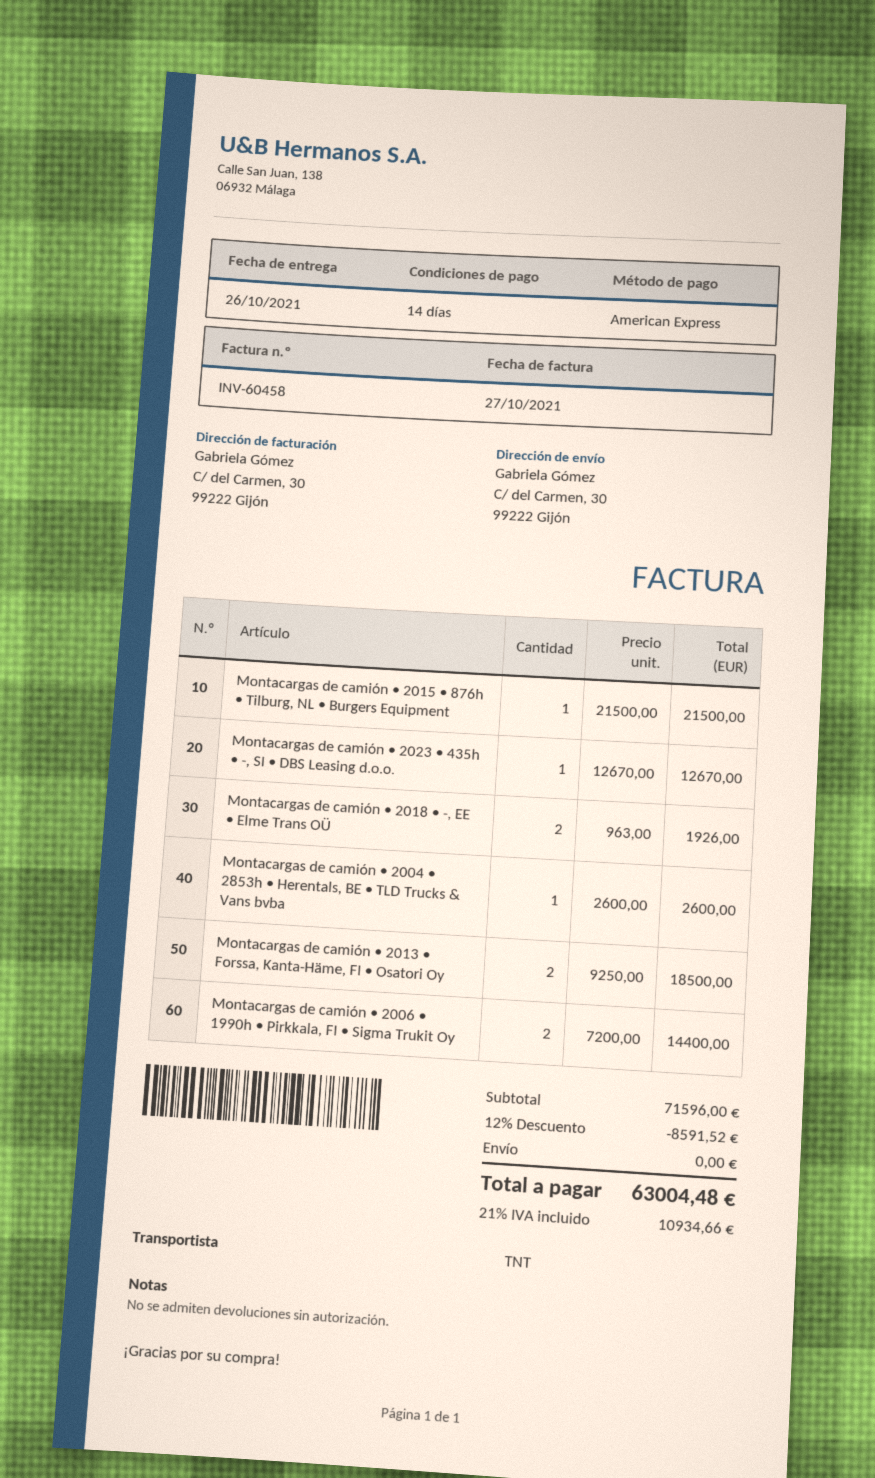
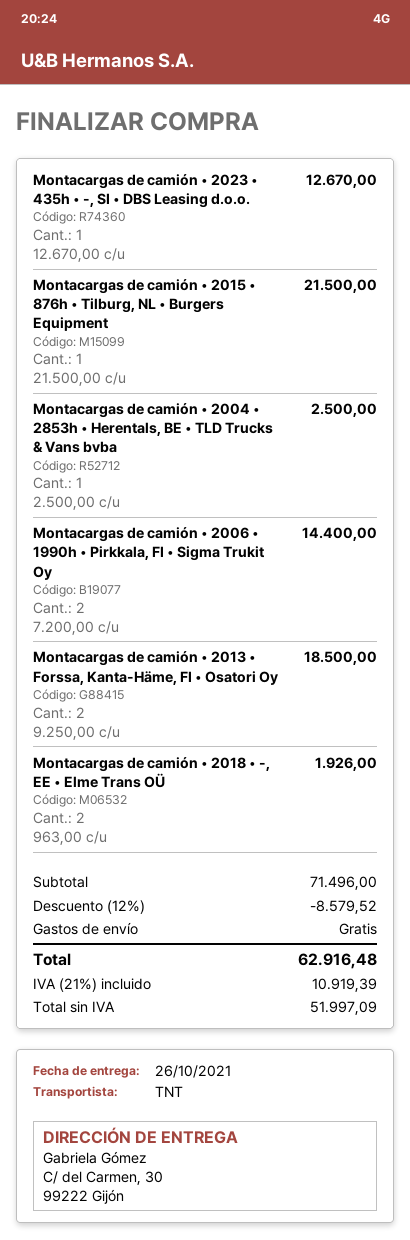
Montacargas de camión • 2004 • 2853h • Herentals, BE • TLD Trucks & Vans bvba: 1 x 2600.00 = 2600.00 -> 1 x 2500.00 = 2500.00
subtotal: 71596.00 -> 71496.00
discount: 12% = 8591.52 -> 12% = 8579.52
tax: 21% = 10934.66 -> 21% = 10919.39
total: 63004.48 -> 62916.48

